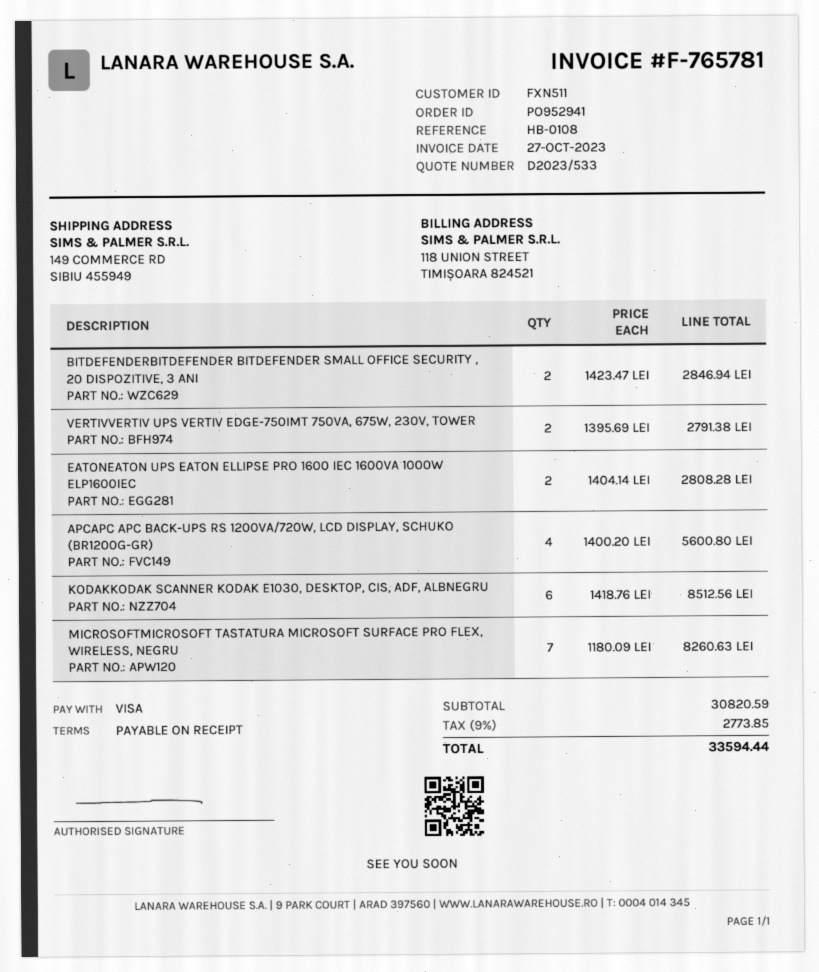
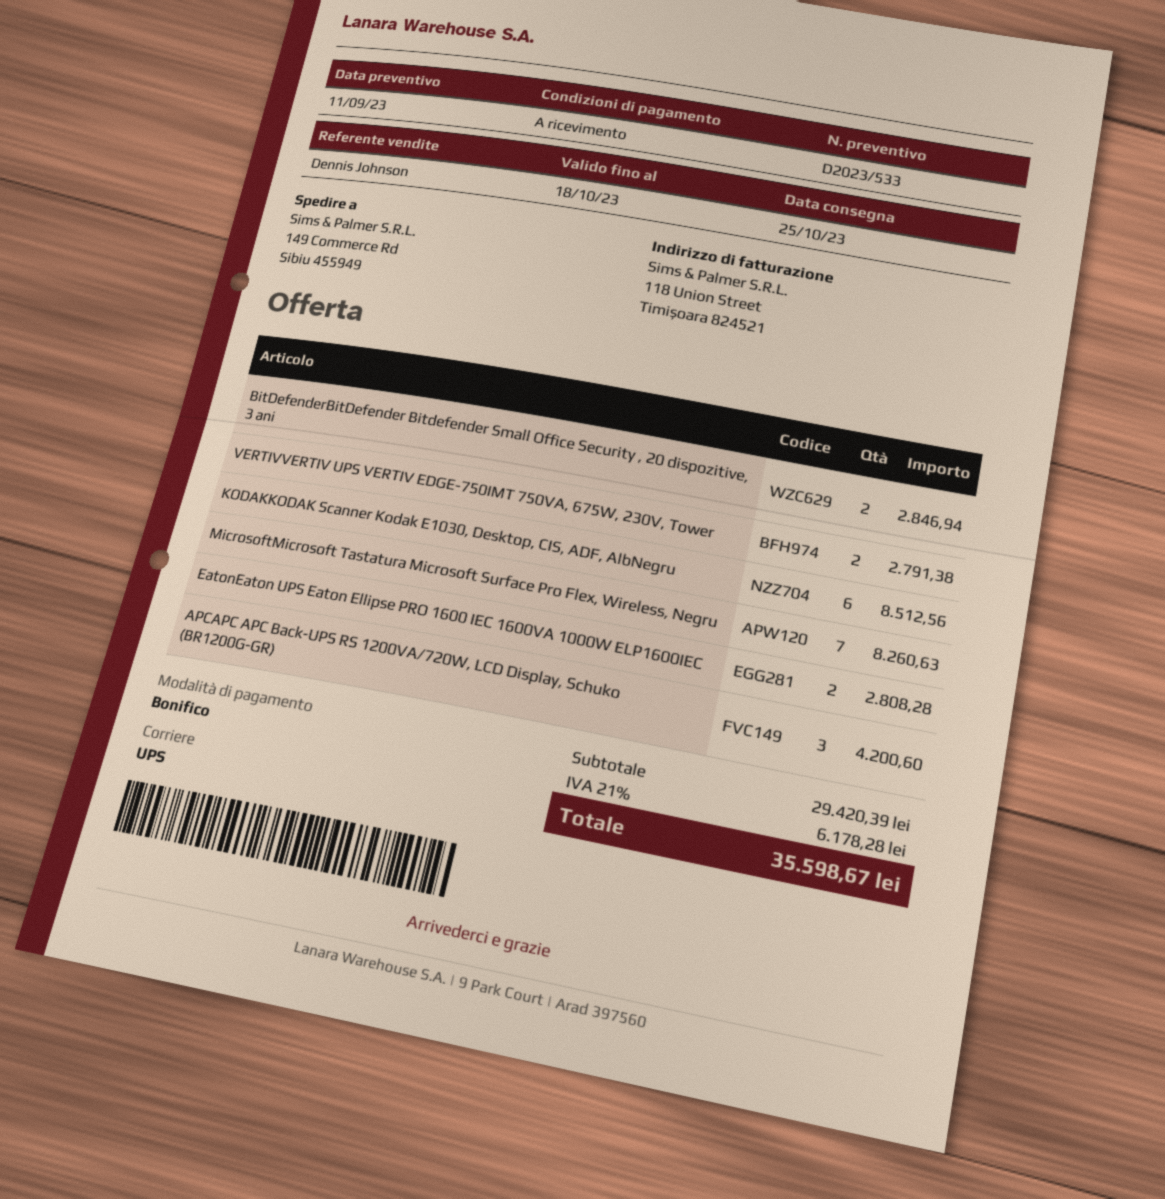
payment method: Visa -> bank transfer
APCAPC APC BACK-UPS RS 1200VA/720W, LCD DISPLAY, SCHUKO (BR1200G-GR): 4 for 5600.80 -> 3 for 4200.60
subtotal: 30820.59 -> 29420.39
tax: 9% = 2773.85 -> 21% = 6178.28
total: 33594.44 -> 35598.67

